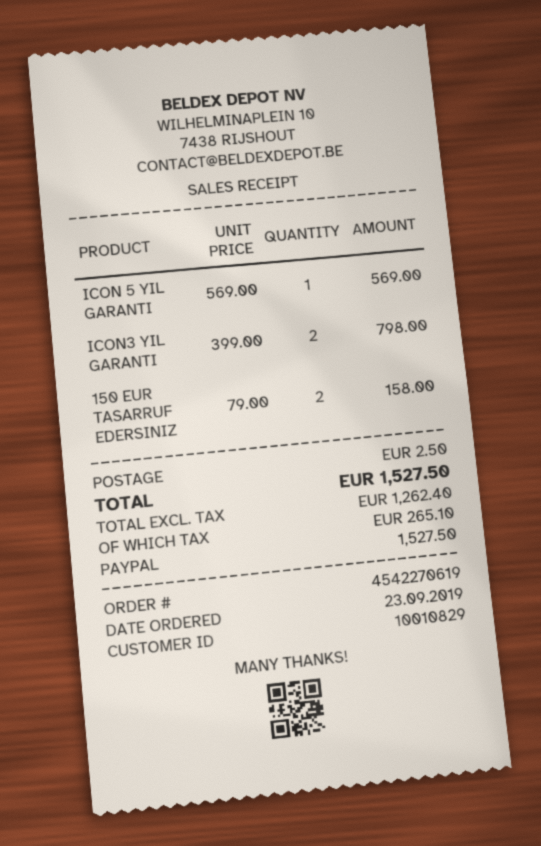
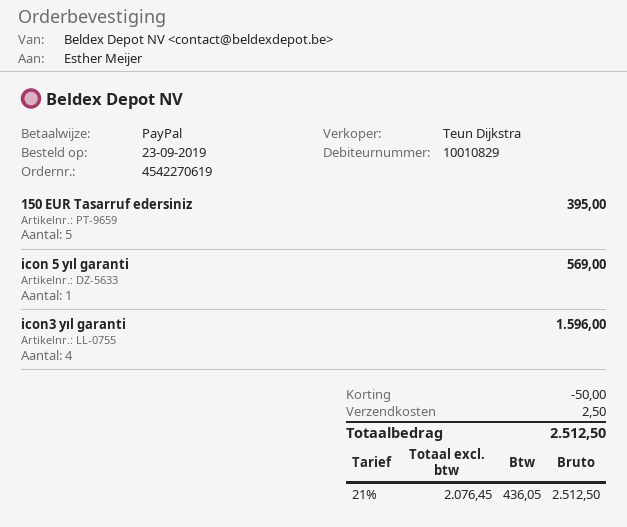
ICON3 YIL GARANTI: 2 for 798.00 -> 4 for 1596.00
150 EUR TASARRUF EDERSINIZ: 2 for 158.00 -> 5 for 395.00
discount: none -> 50.00
net: 1262.40 -> 2076.45
tax: 265.10 -> 436.05
total: 1527.50 -> 2512.50

